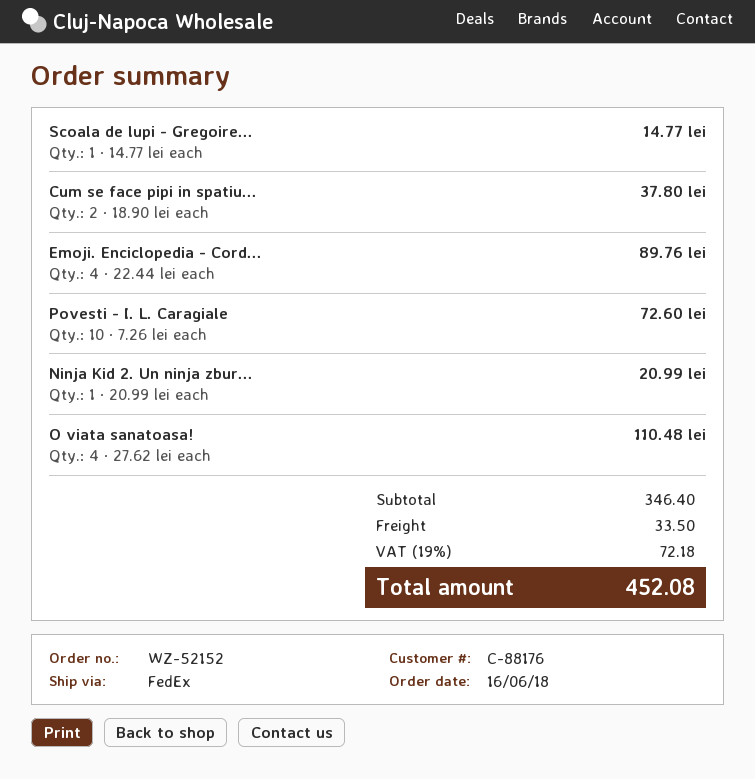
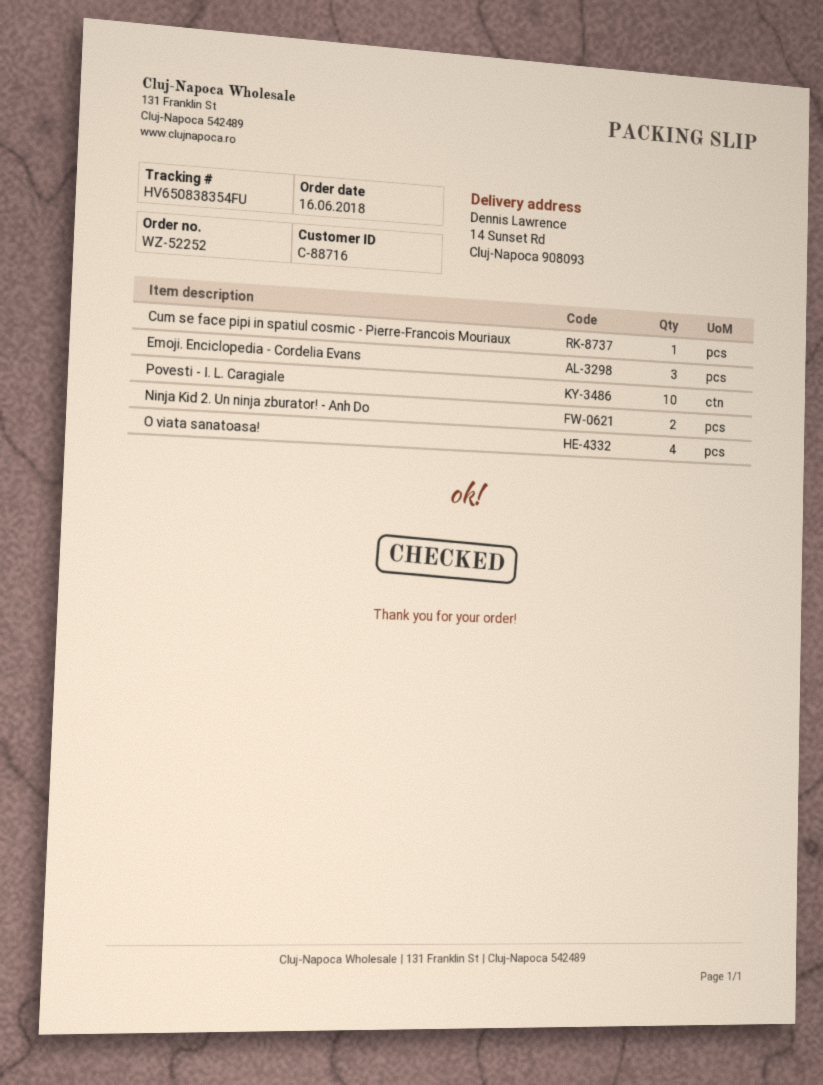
order number: WZ-52152 -> WZ-52252
customer number: C-88176 -> C-88716
Scoala de lupi - Gregoire...: 1 -> none
Cum se face pipi in spatiu...: 2 -> 1
Emoji. Enciclopedia - Cord...: 4 -> 3
Ninja Kid 2. Un ninja zbur...: 1 -> 2

